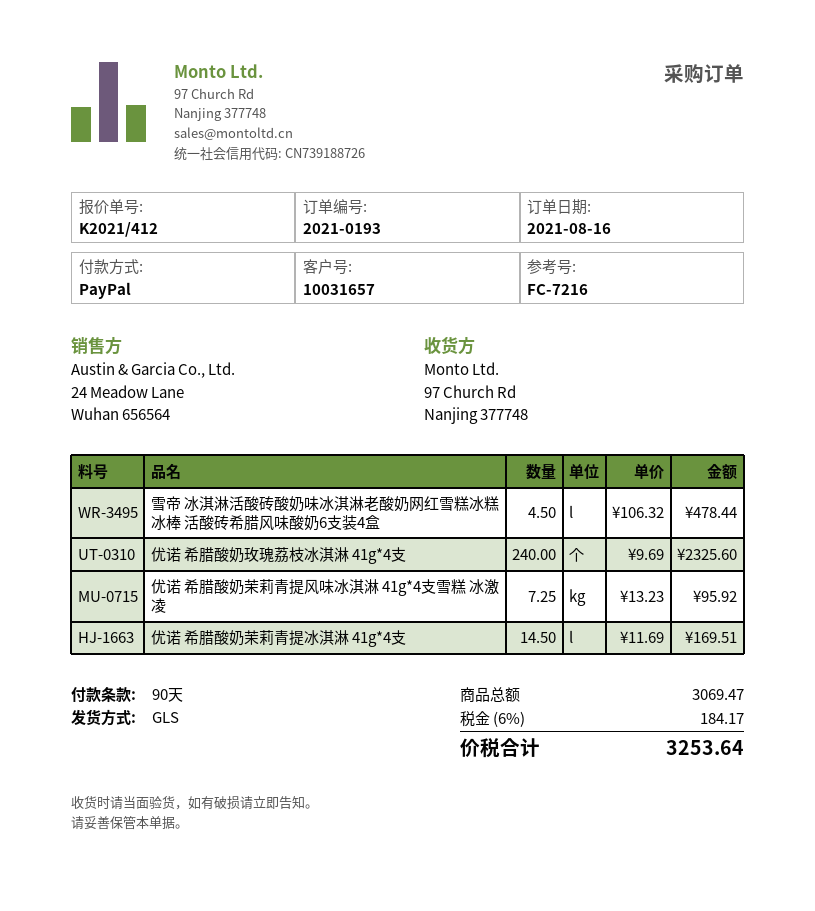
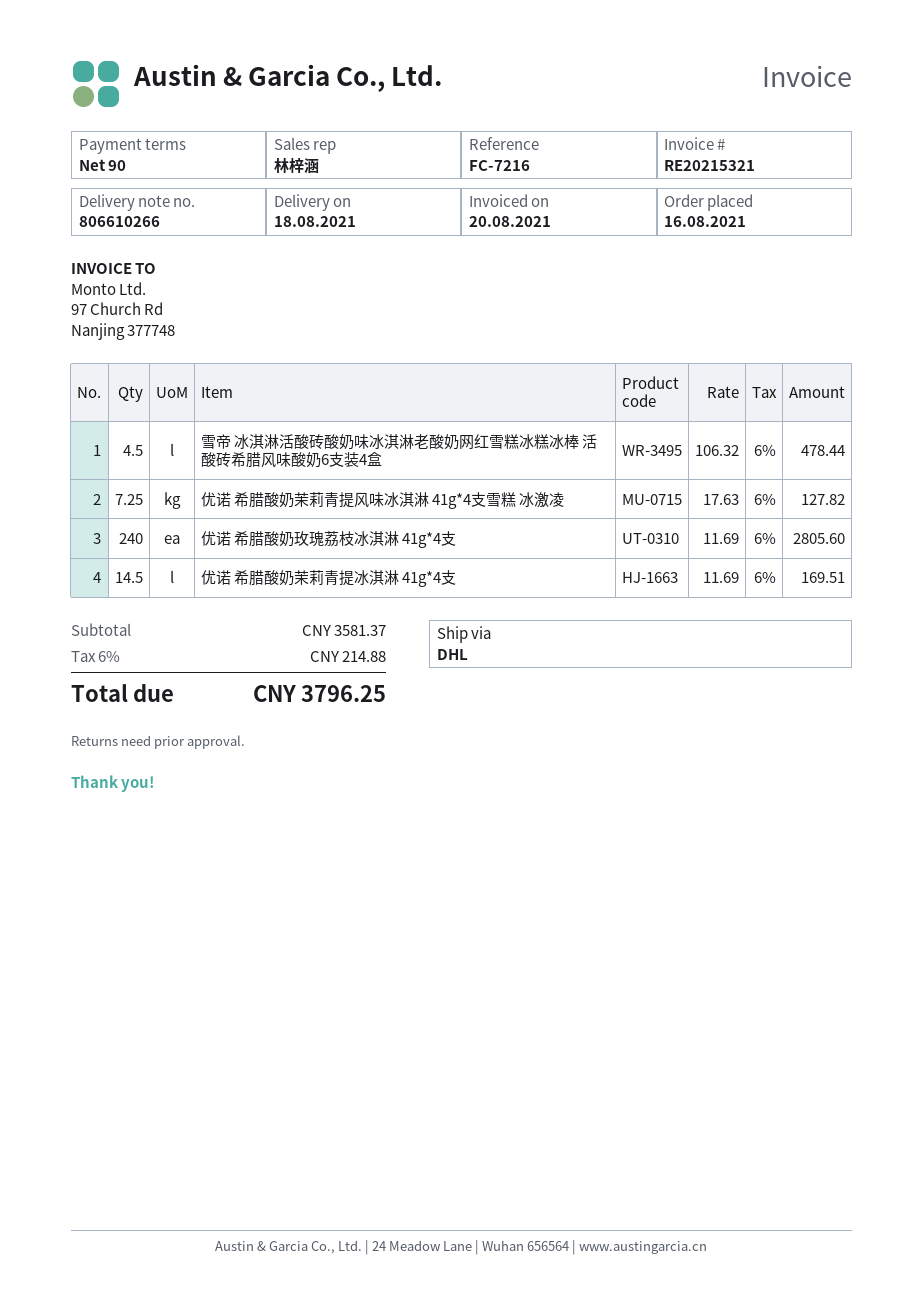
shipping method: GLS -> DHL
优诺 希腊酸奶玫瑰荔枝冰淇淋 41g*4支: 240 x 9.69 = 2325.60 -> 240 x 11.69 = 2805.60
优诺 希腊酸奶茉莉青提风味冰淇淋 41g*4支雪糕 冰激凌: 7.25 x 13.23 = 95.92 -> 7.25 x 17.63 = 127.82
subtotal: 3069.47 -> 3581.37
tax: 6% = 184.17 -> 6% = 214.88
total: 3253.64 -> 3796.25

